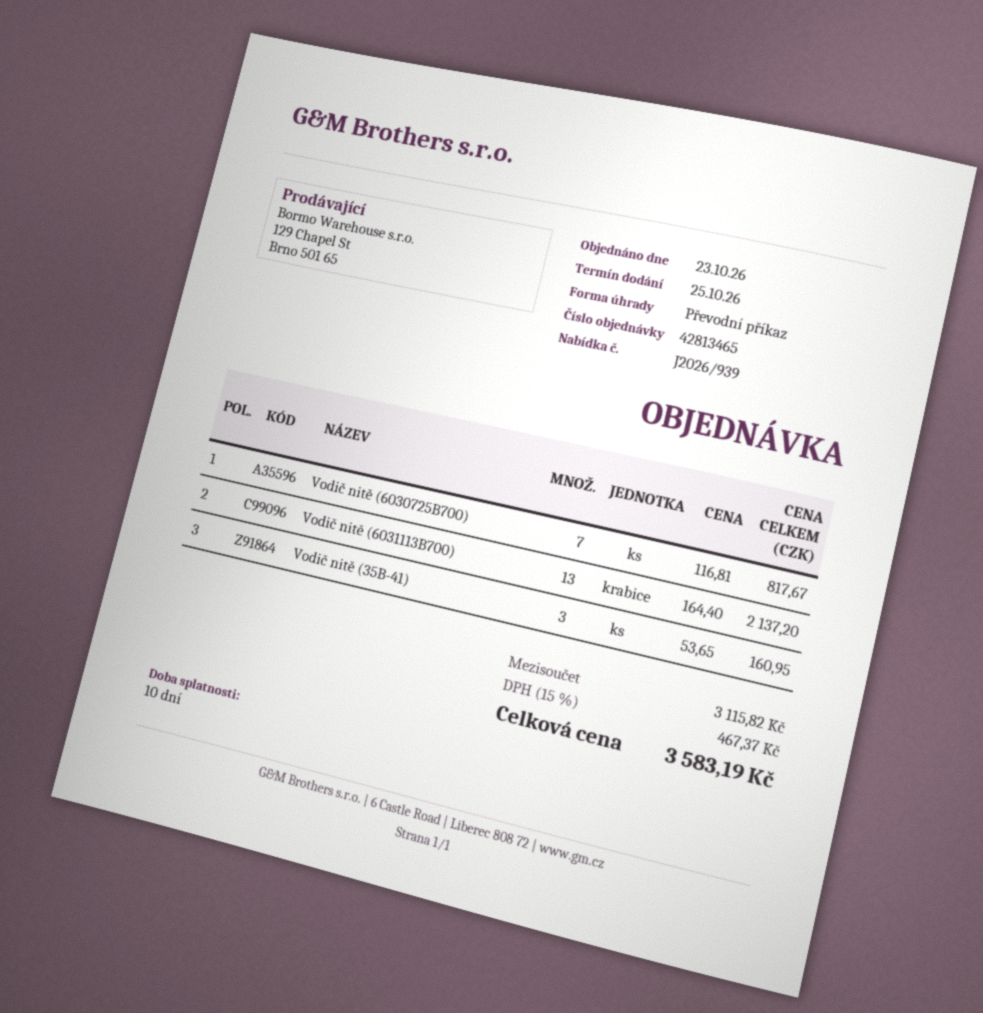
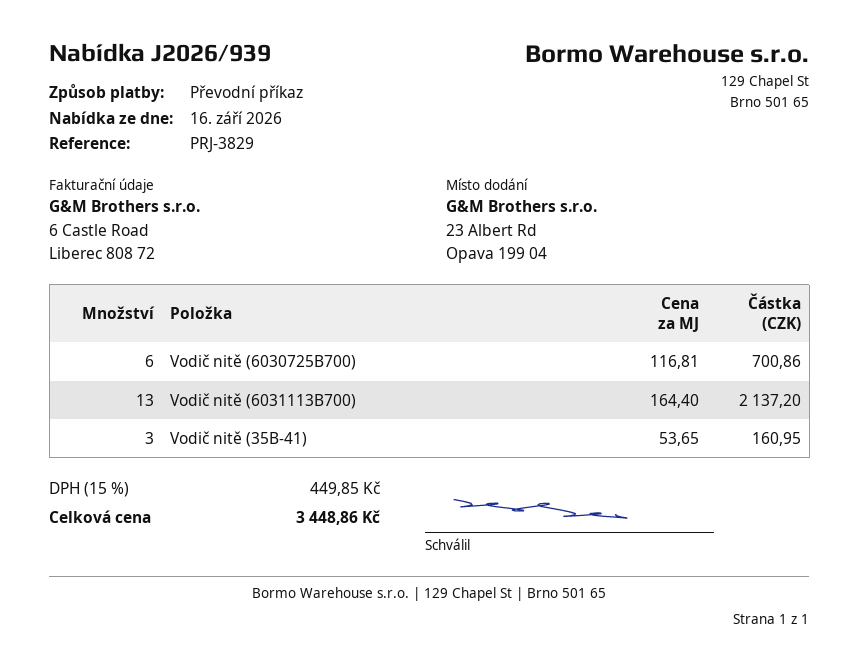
Vodič nitě (6030725B700): 7 x 116.81 = 817.67 -> 6 x 116.81 = 700.86
tax: 15% = 467.37 -> 15% = 449.85
total: 3583.19 -> 3448.86

